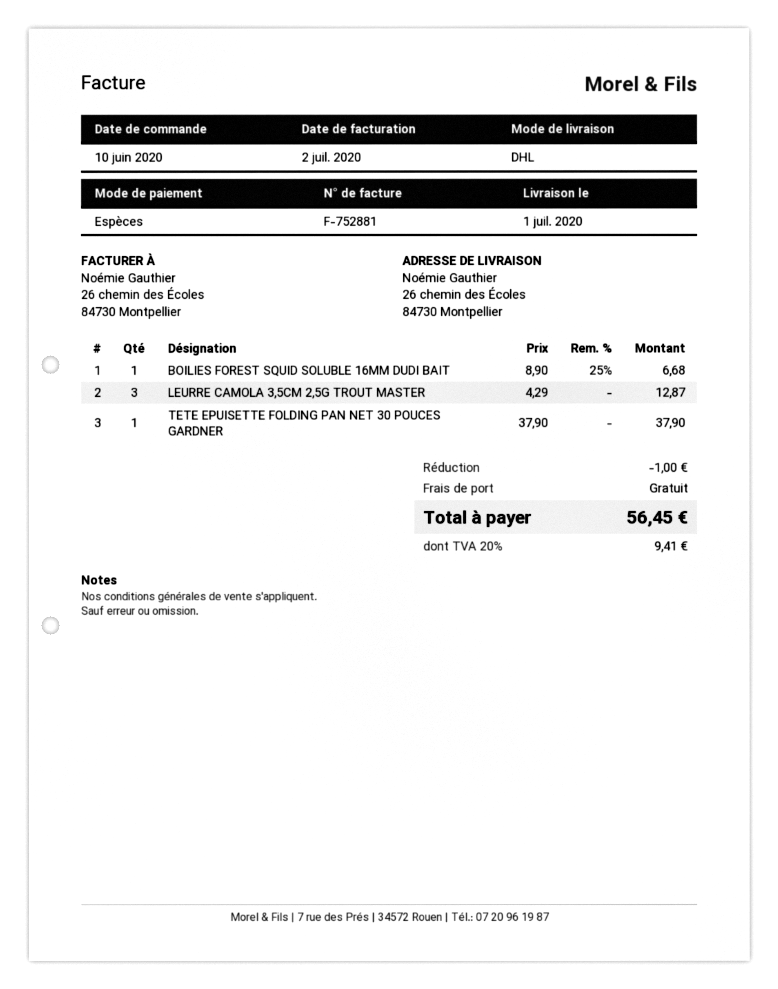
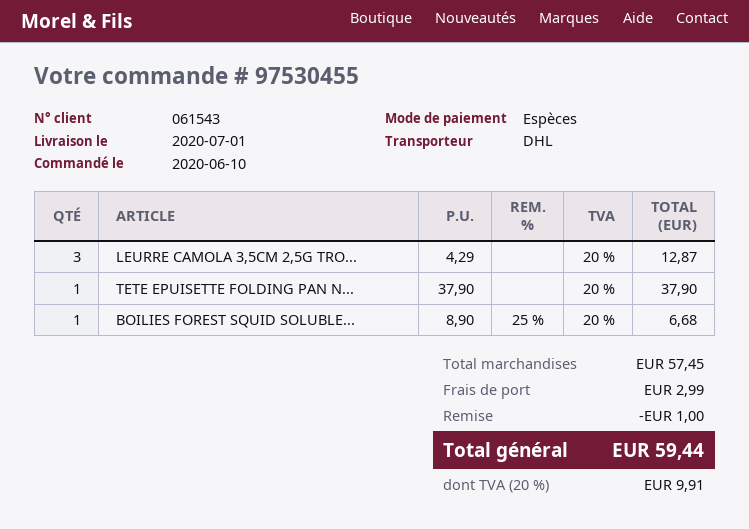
shipping: 0.00 -> 2.99
tax: 20% = 9.41 -> 20% = 9.91
total: 56.45 -> 59.44

